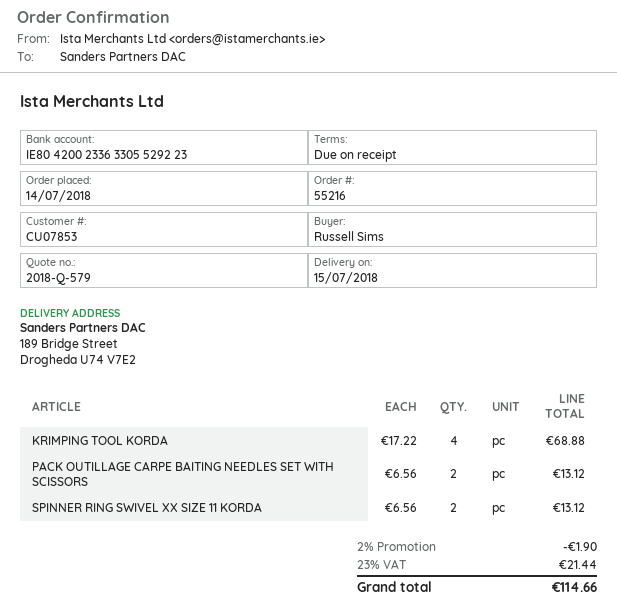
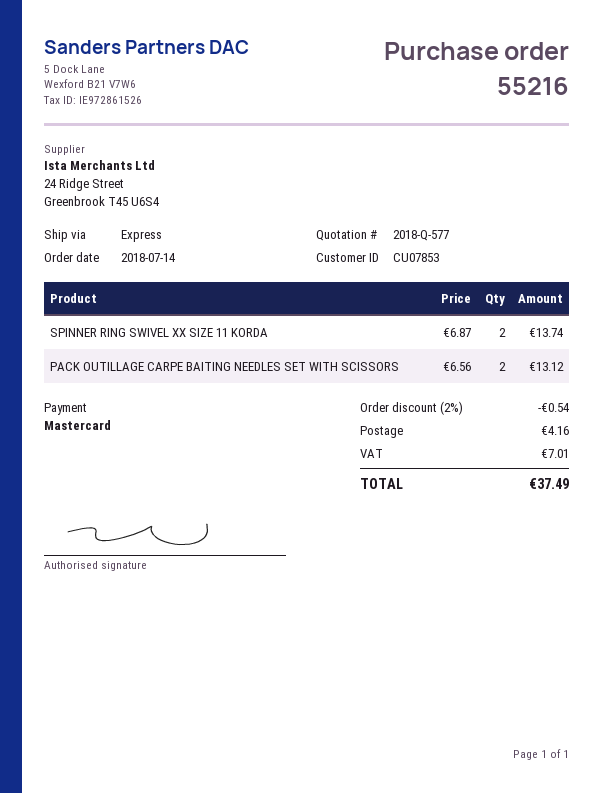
quote number: 2018-Q-579 -> 2018-Q-577
KRIMPING TOOL KORDA: 4 x 17.22 = 68.88 -> none
SPINNER RING SWIVEL XX SIZE 11 KORDA: 2 x 6.56 = 13.12 -> 2 x 6.87 = 13.74
discount: 2% = 1.90 -> 2% = 0.54
shipping: none -> 4.16
tax: 21.44 -> 7.01
total: 114.66 -> 37.49

